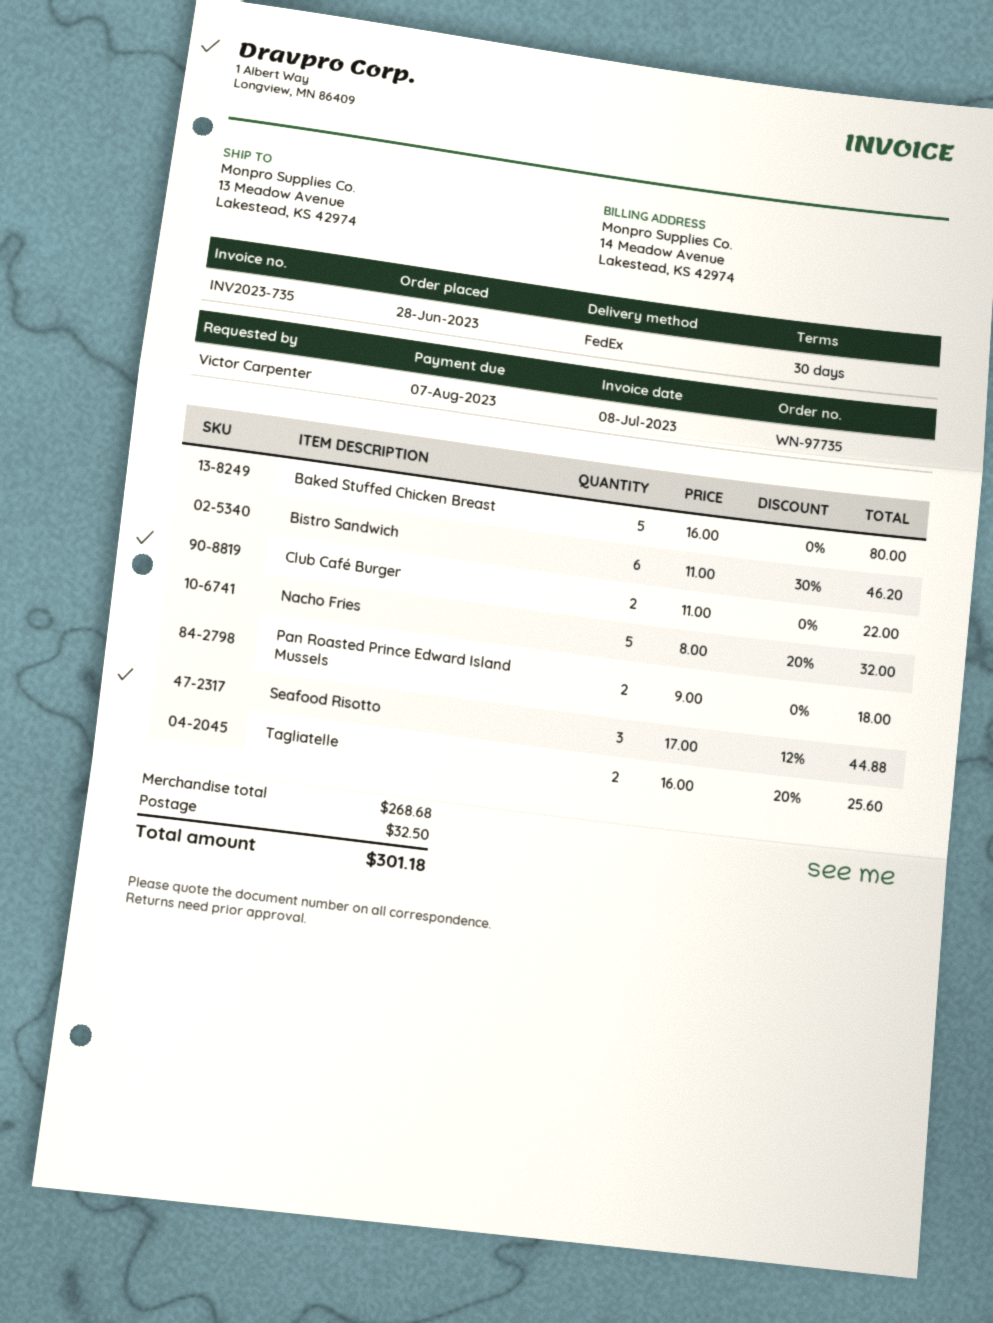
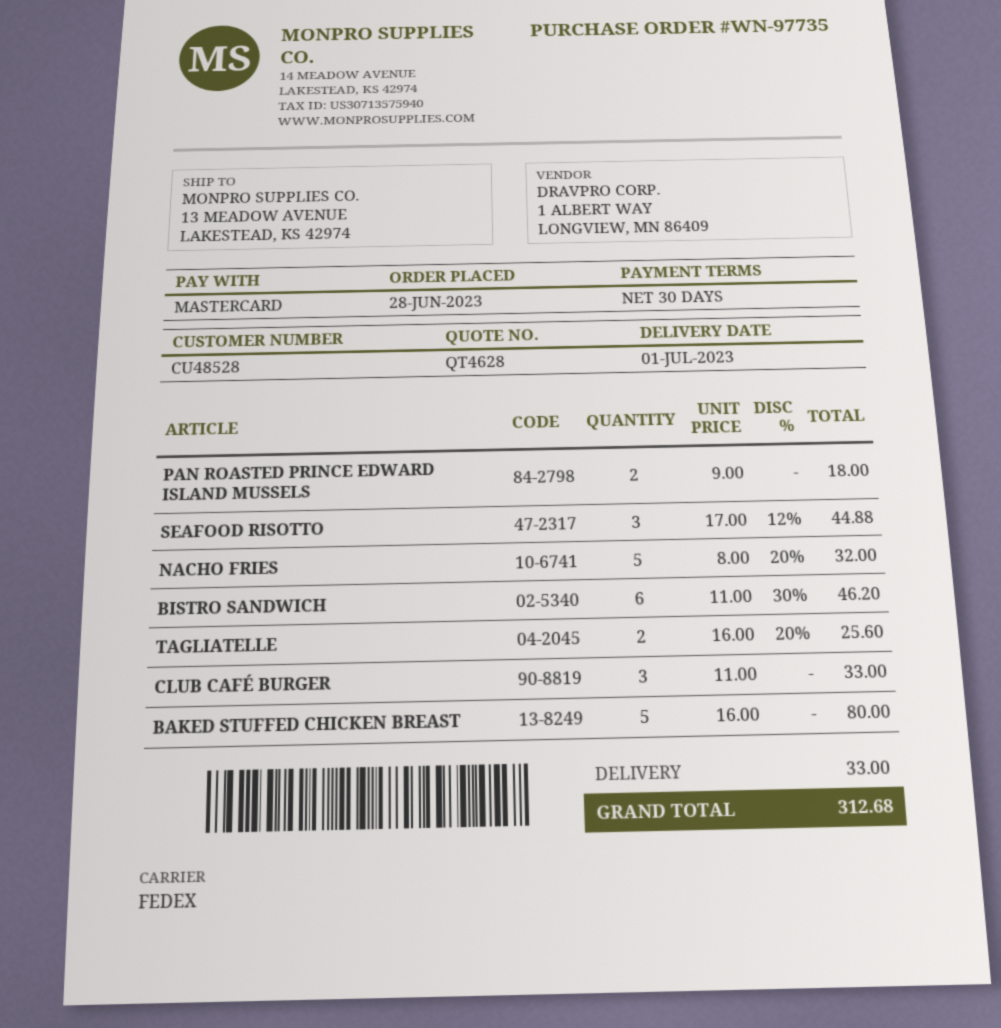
Club Café Burger: 2 x 11.00 = 22.00 -> 3 x 11.00 = 33.00
shipping: 32.50 -> 33.00
total: 301.18 -> 312.68

